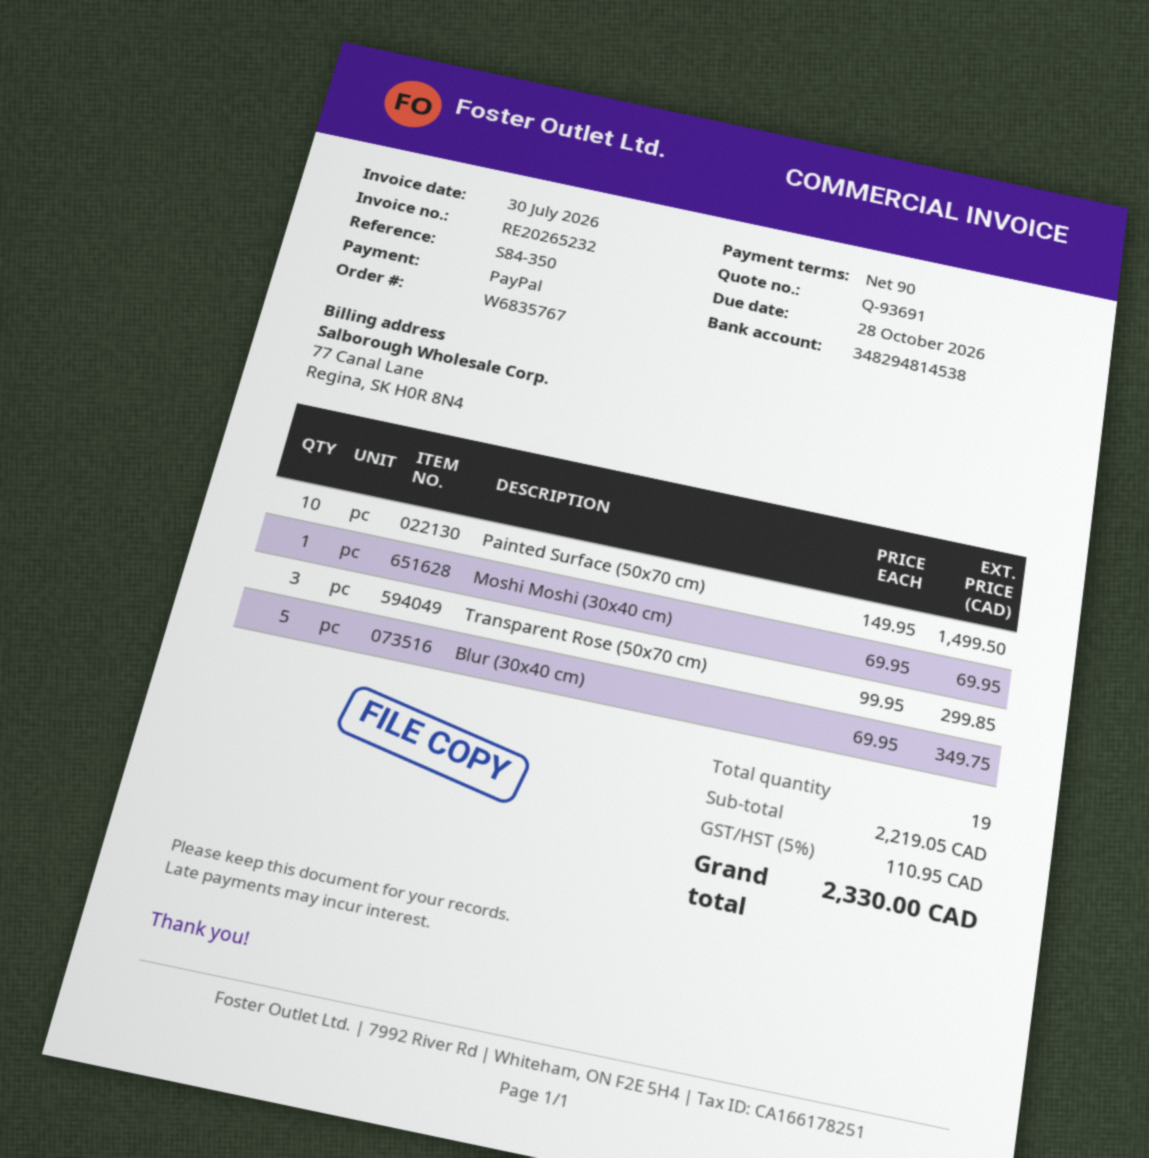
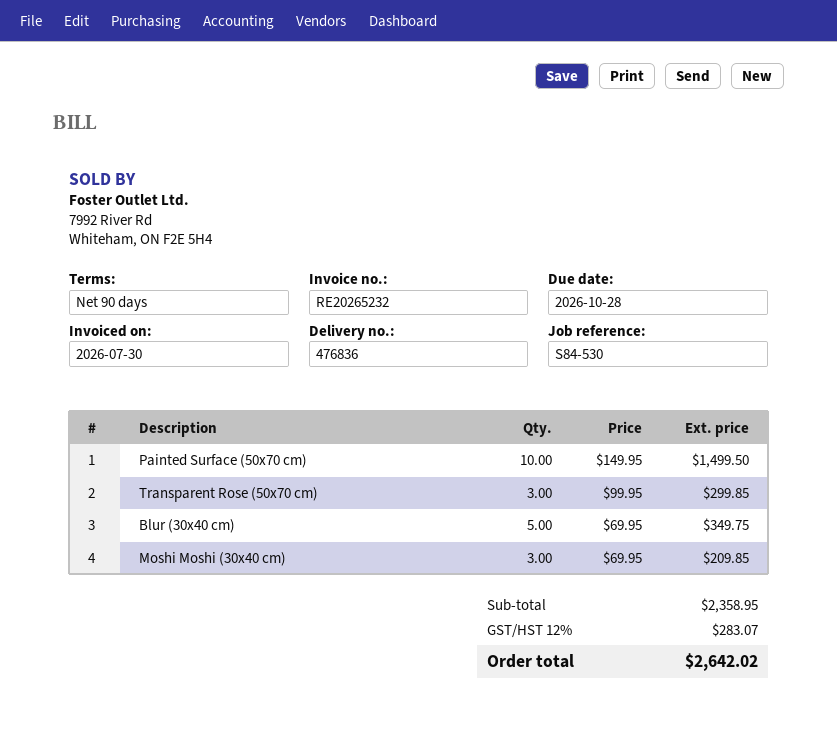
reference: S84-350 -> S84-530
Moshi Moshi (30x40 cm): 1 x 69.95 = 69.95 -> 3 x 69.95 = 209.85
subtotal: 2219.05 -> 2358.95
tax: 5% = 110.95 -> 12% = 283.07
total: 2330.00 -> 2642.02

